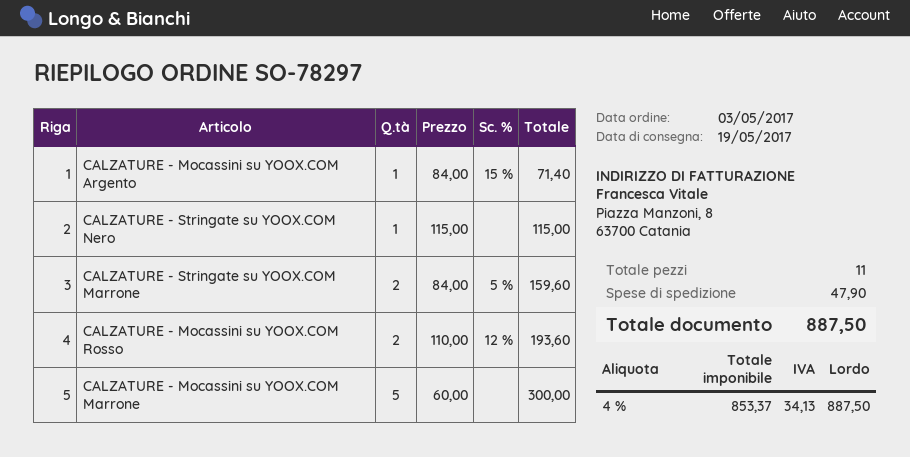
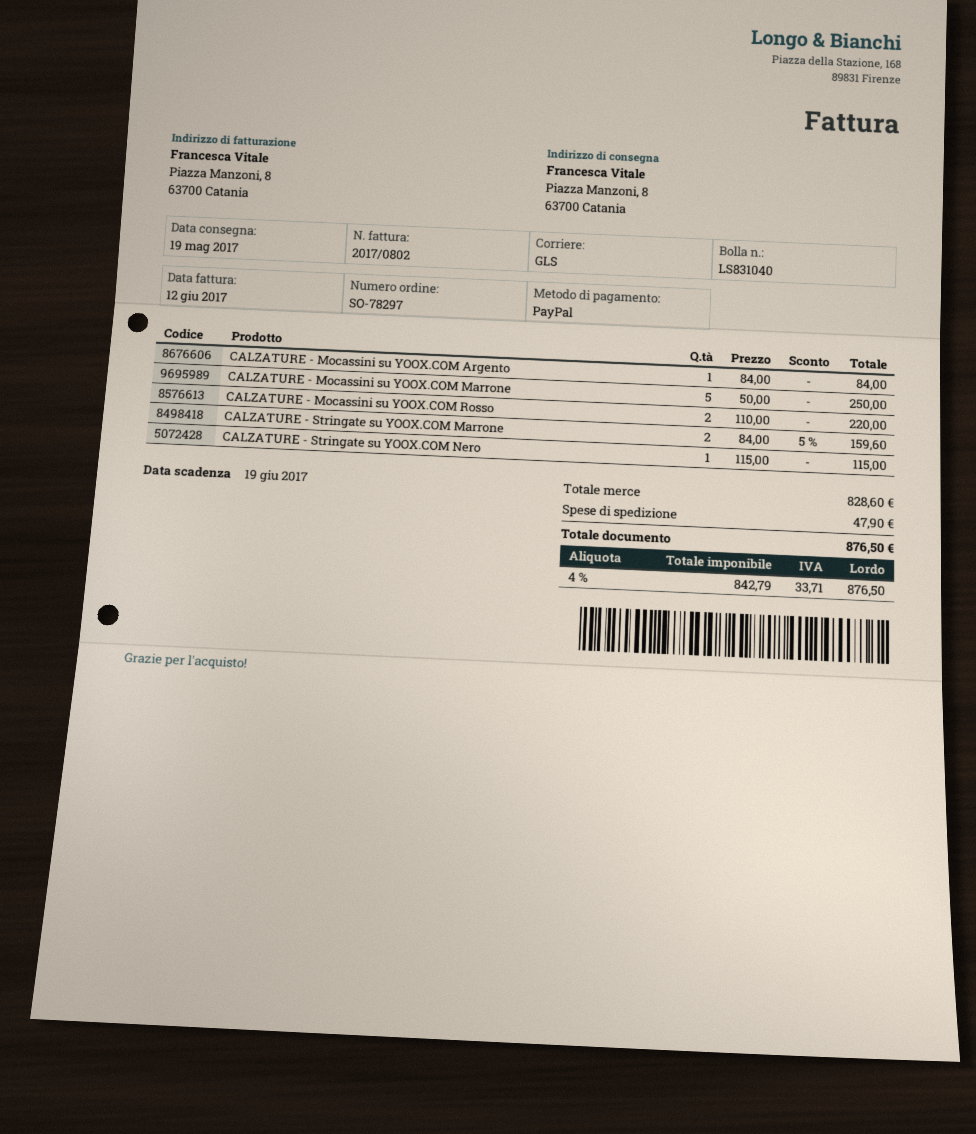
CALZATURE - Mocassini su YOOX.COM Argento: 1 x 84.00 - 15% = 71.40 -> 1 x 84.00 = 84.00
CALZATURE - Mocassini su YOOX.COM Rosso: 2 x 110.00 - 12% = 193.60 -> 2 x 110.00 = 220.00
CALZATURE - Mocassini su YOOX.COM Marrone: 5 x 60.00 = 300.00 -> 5 x 50.00 = 250.00
net: 853.37 -> 842.79
tax: 4% = 34.13 -> 4% = 33.71
total: 887.50 -> 876.50

